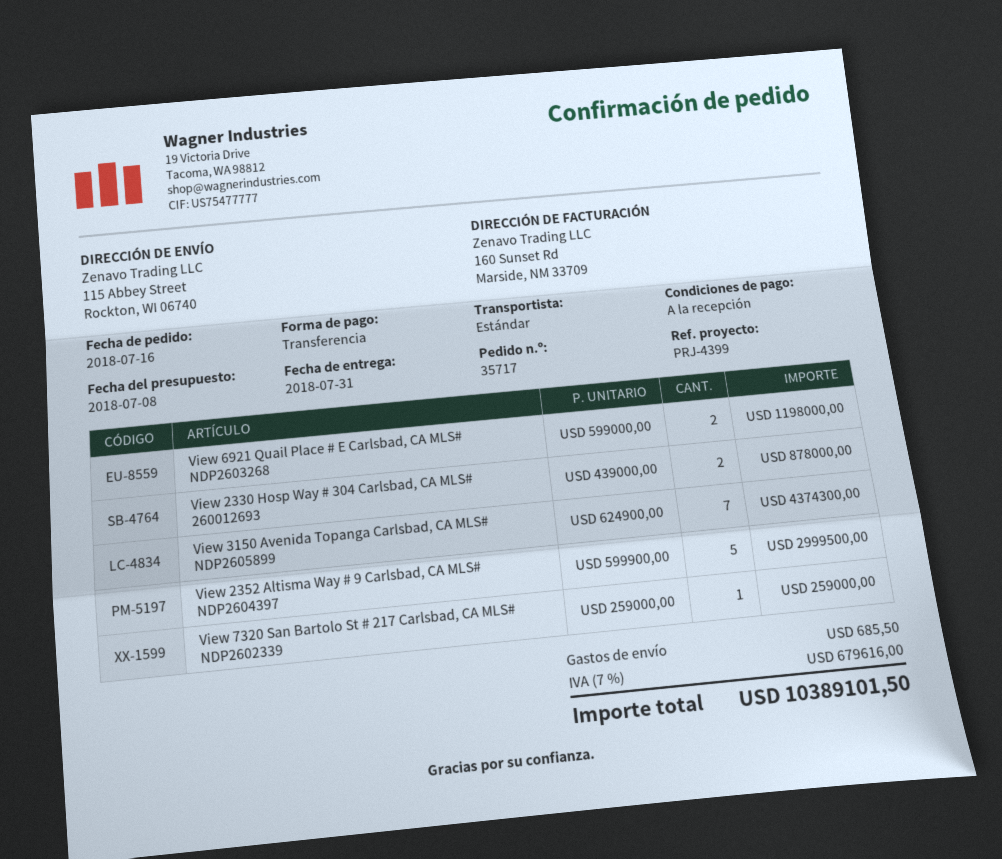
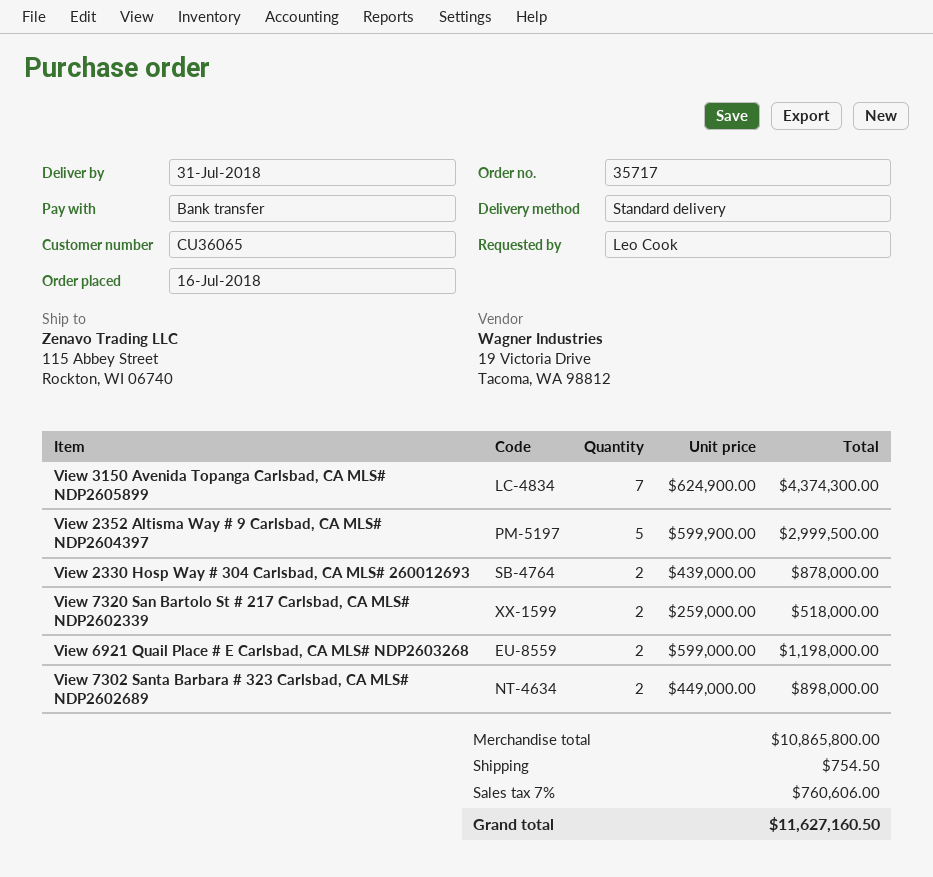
View 7320 San Bartolo St # 217 Carlsbad, CA MLS# NDP2602339: 1 x 259000.00 = 259000.00 -> 2 x 259000.00 = 518000.00
View 7302 Santa Barbara # 323 Carlsbad, CA MLS# NDP2602689: none -> 2 x 449000.00 = 898000.00
shipping: 685.50 -> 754.50
tax: 7% = 679616.00 -> 7% = 760606.00
total: 10389101.50 -> 11627160.50

